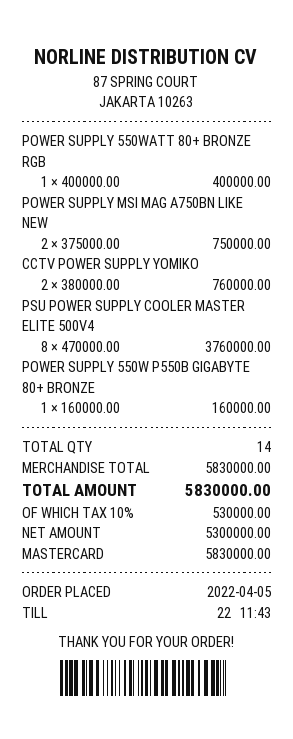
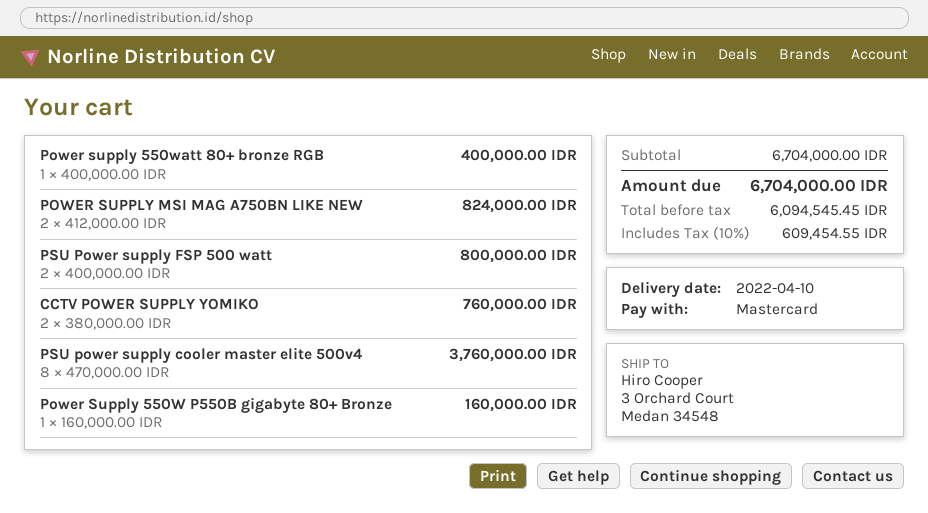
POWER SUPPLY MSI MAG A750BN LIKE NEW: 2 x 375000.00 = 750000.00 -> 2 x 412000.00 = 824000.00
PSU Power supply FSP 500 watt: none -> 2 x 400000.00 = 800000.00
subtotal: 5830000.00 -> 6704000.00
net: 5300000.00 -> 6094545.45
tax: 10% = 530000.00 -> 10% = 609454.55
total: 5830000.00 -> 6704000.00

